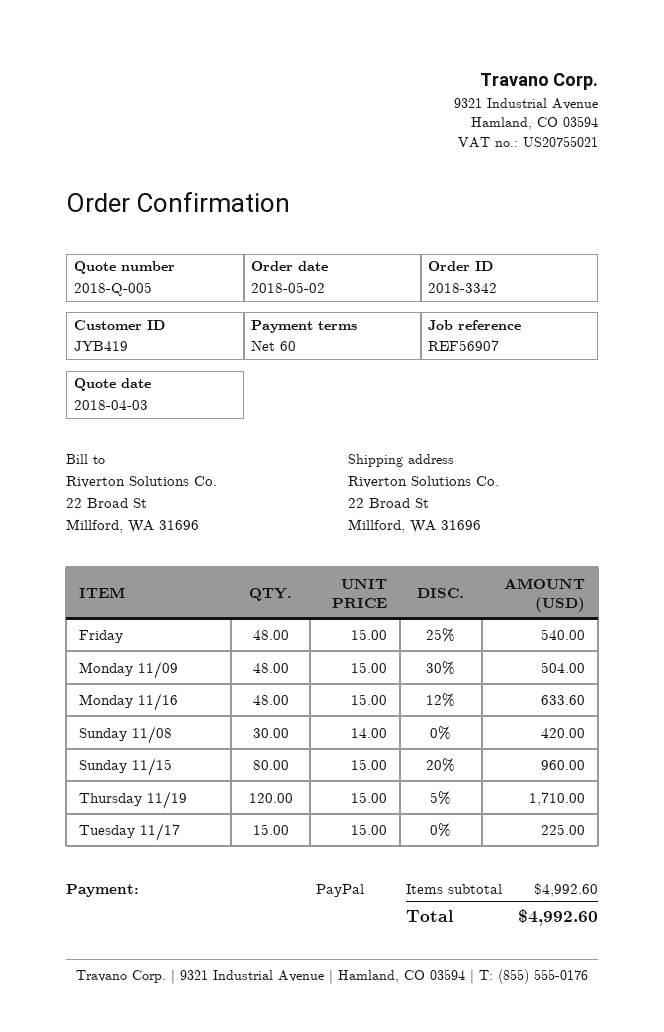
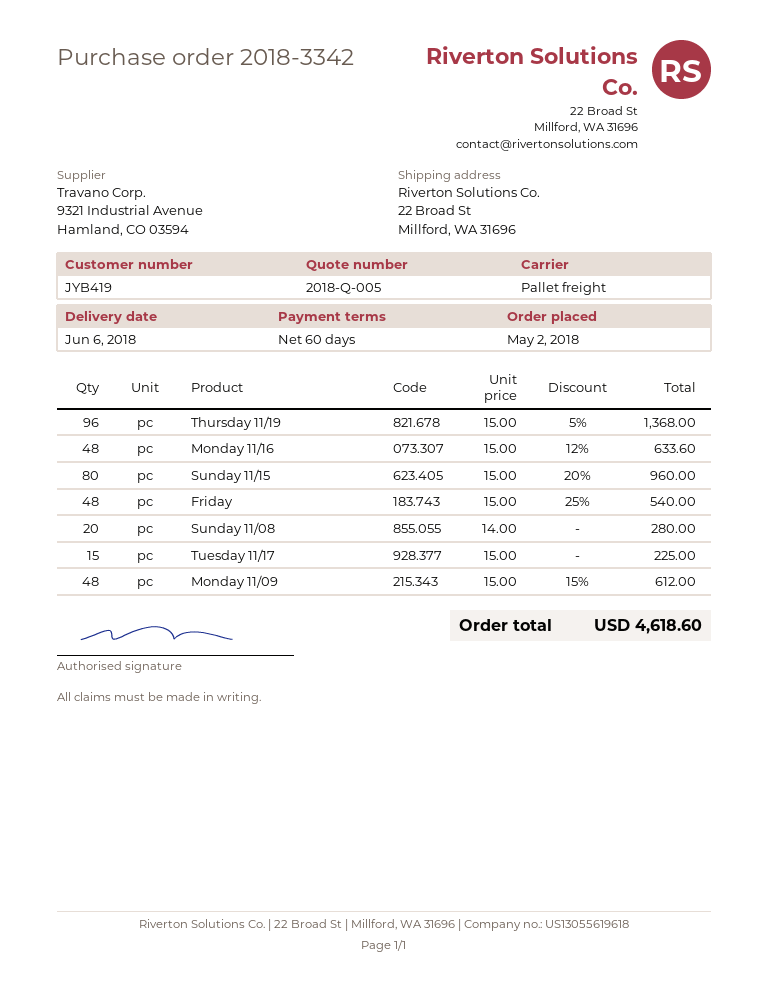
Monday 11/09: 48 x 15.00 - 30% = 504.00 -> 48 x 15.00 - 15% = 612.00
Sunday 11/08: 30 x 14.00 = 420.00 -> 20 x 14.00 = 280.00
Thursday 11/19: 120 x 15.00 - 5% = 1710.00 -> 96 x 15.00 - 5% = 1368.00
total: 4992.60 -> 4618.60

